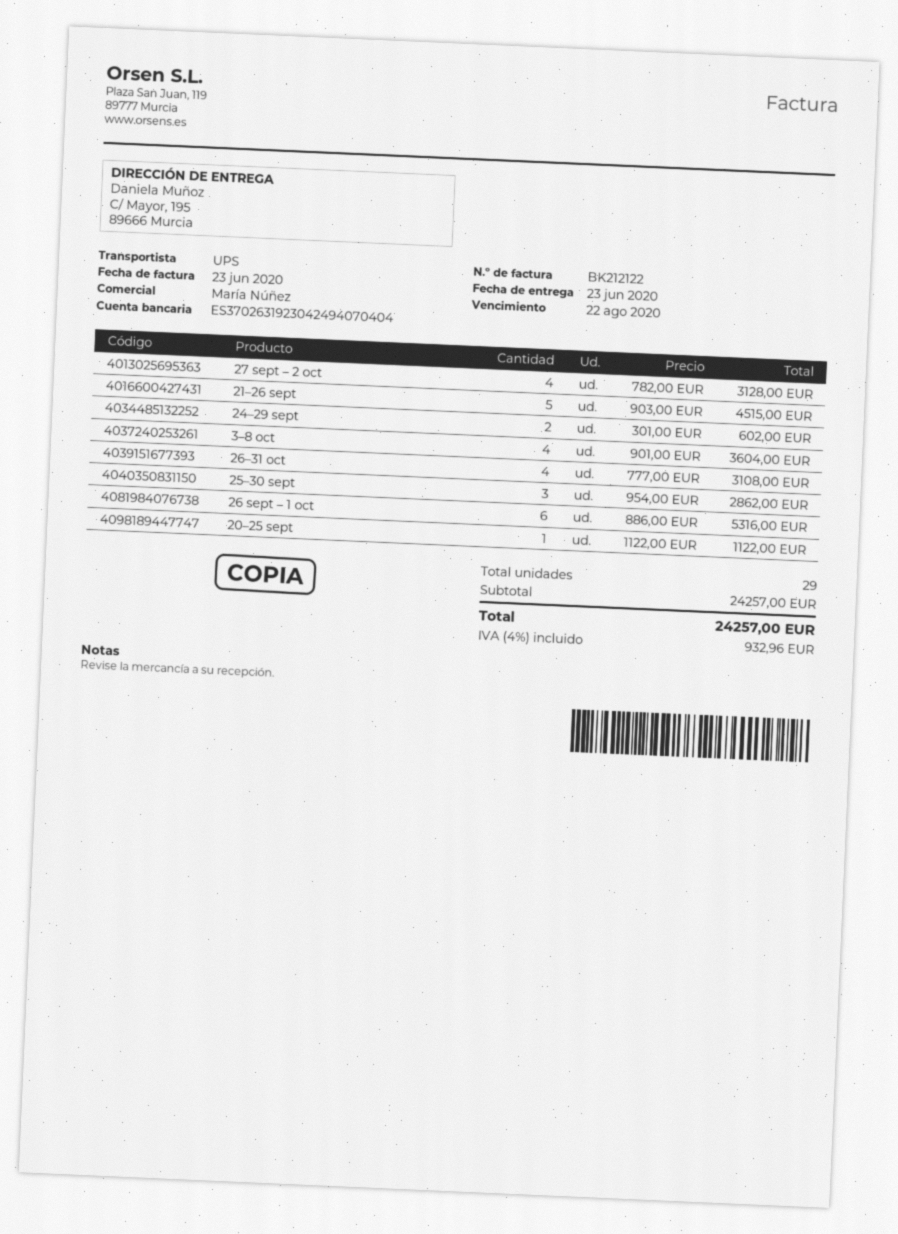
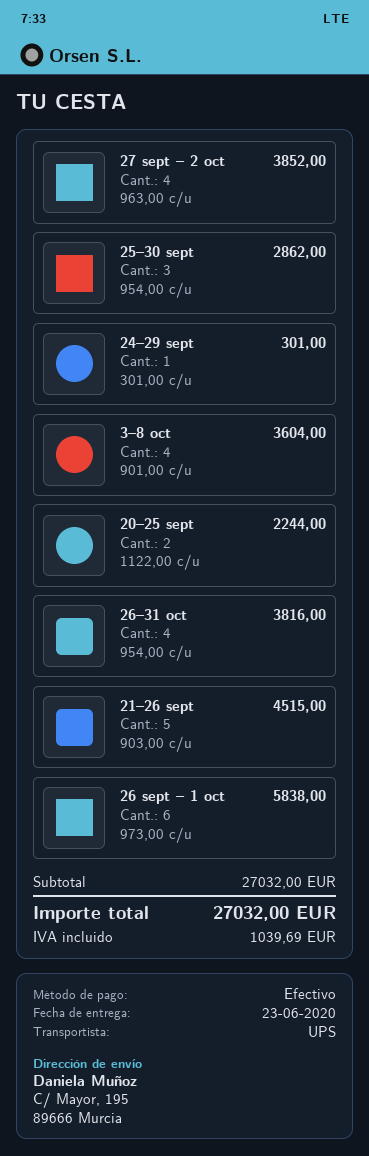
27 sept – 2 oct: 4 x 782.00 = 3128.00 -> 4 x 963.00 = 3852.00
24–29 sept: 2 x 301.00 = 602.00 -> 1 x 301.00 = 301.00
26–31 oct: 4 x 777.00 = 3108.00 -> 4 x 954.00 = 3816.00
26 sept – 1 oct: 6 x 886.00 = 5316.00 -> 6 x 973.00 = 5838.00
20–25 sept: 1 x 1122.00 = 1122.00 -> 2 x 1122.00 = 2244.00
subtotal: 24257.00 -> 27032.00
tax: 932.96 -> 1039.69
total: 24257.00 -> 27032.00

